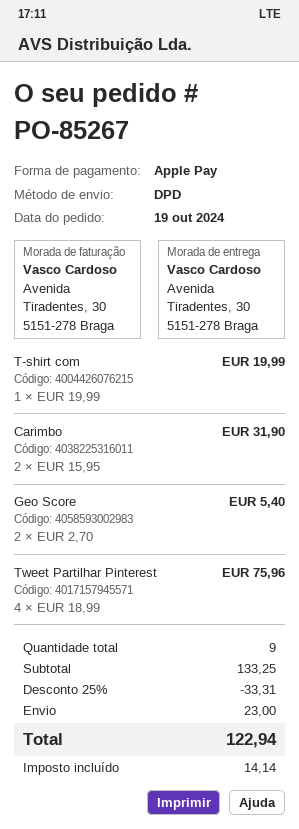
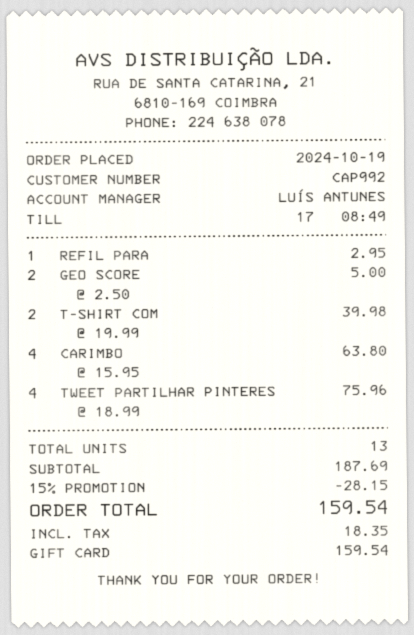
payment method: Apple Pay -> gift card
T-shirt com: 1 x 19.99 = 19.99 -> 2 x 19.99 = 39.98
Carimbo: 2 x 15.95 = 31.90 -> 4 x 15.95 = 63.80
Geo Score: 2 x 2.70 = 5.40 -> 2 x 2.50 = 5.00
REFIL PARA: none -> 1 x 2.95 = 2.95
total quantity: 9 -> 13
subtotal: 133.25 -> 187.69
discount: 25% = 33.31 -> 15% = 28.15
shipping: 23.00 -> none
tax: 14.14 -> 18.35
total: 122.94 -> 159.54

